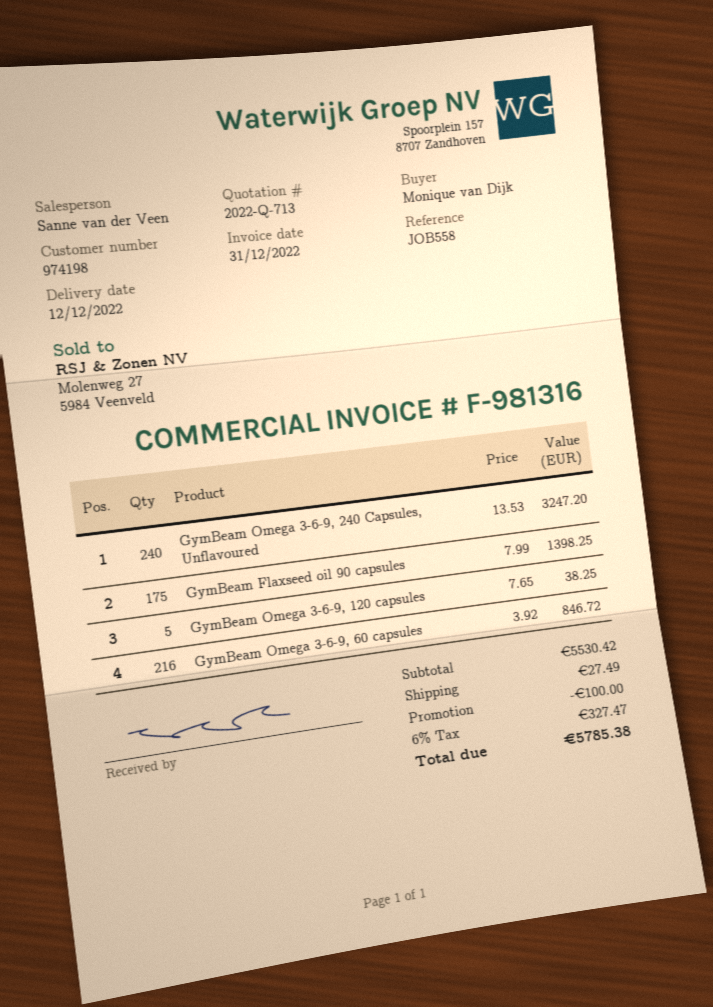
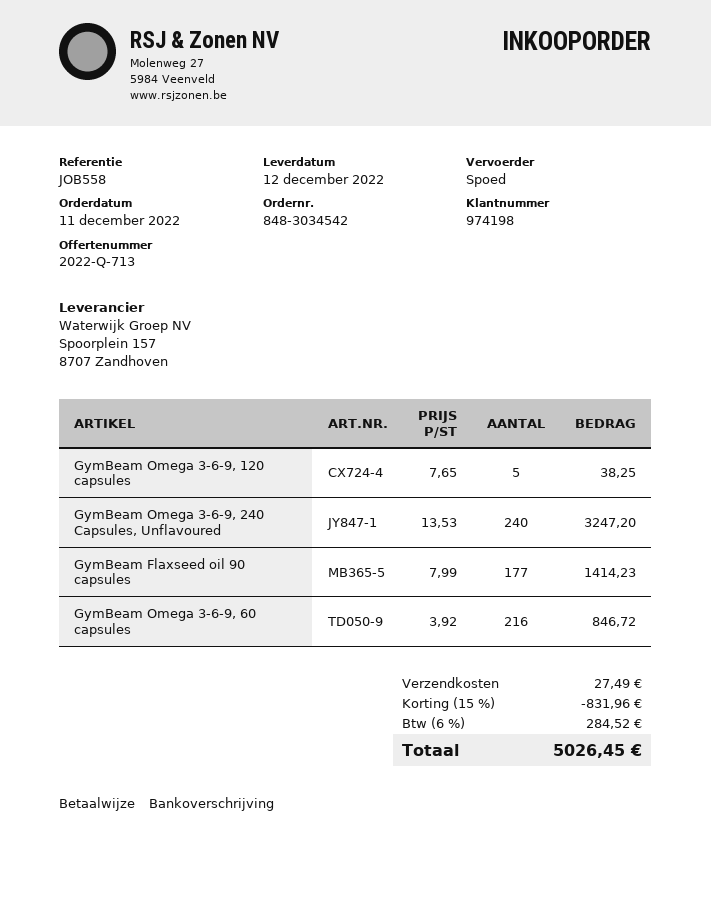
GymBeam Flaxseed oil 90 capsules: 175 x 7.99 = 1398.25 -> 177 x 7.99 = 1414.23
discount: 100.00 -> 831.96
tax: 6% = 327.47 -> 6% = 284.52
total: 5785.38 -> 5026.45

